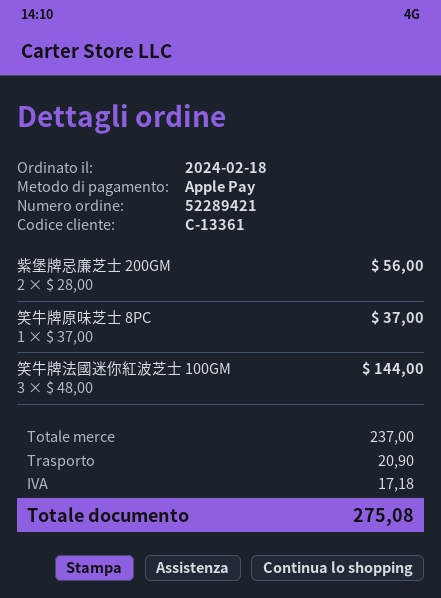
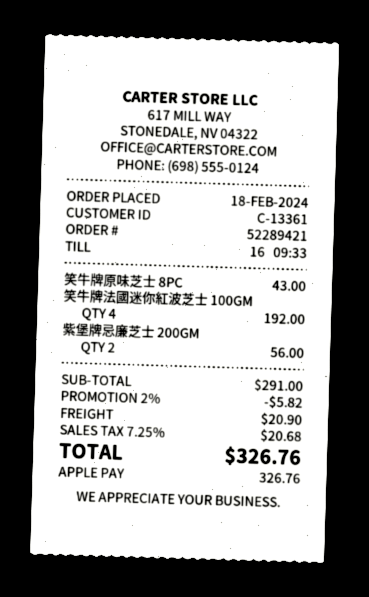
笑牛牌原味芝士 8PC: 1 for 37.00 -> 1 for 43.00
笑牛牌法國迷你紅波芝士 100GM: 3 for 144.00 -> 4 for 192.00
subtotal: 237.00 -> 291.00
discount: none -> 2% = 5.82
tax: 17.18 -> 20.68
total: 275.08 -> 326.76

